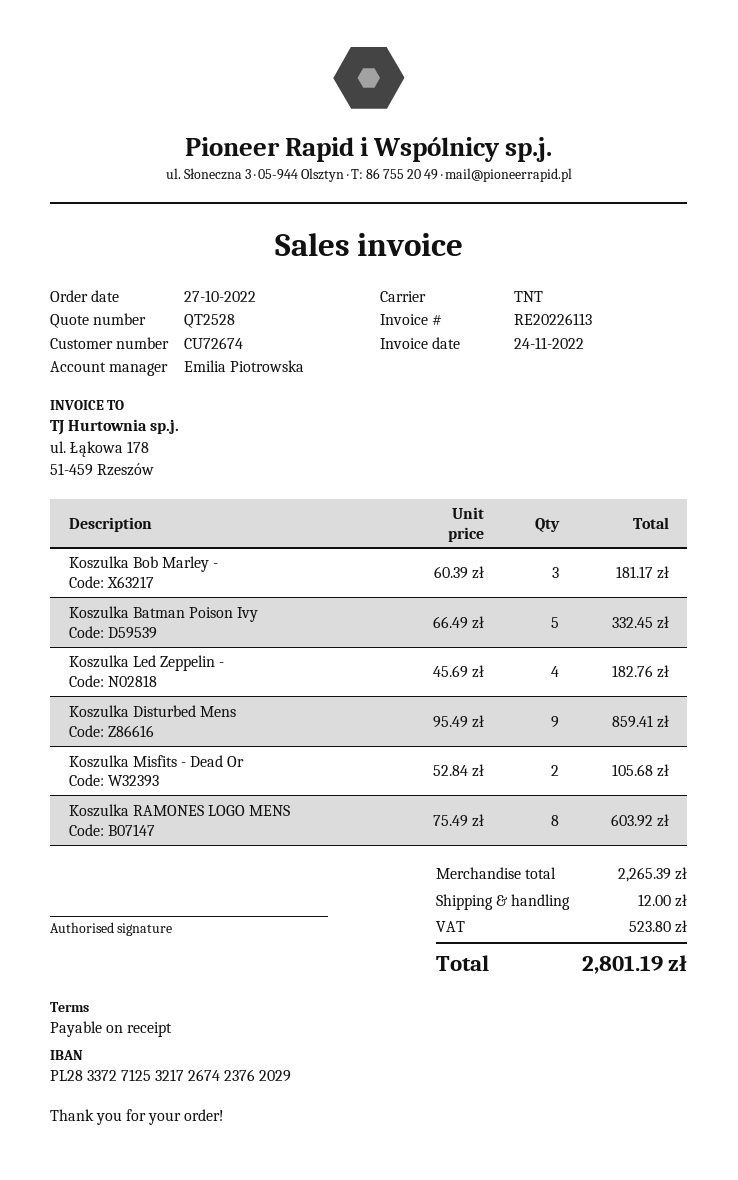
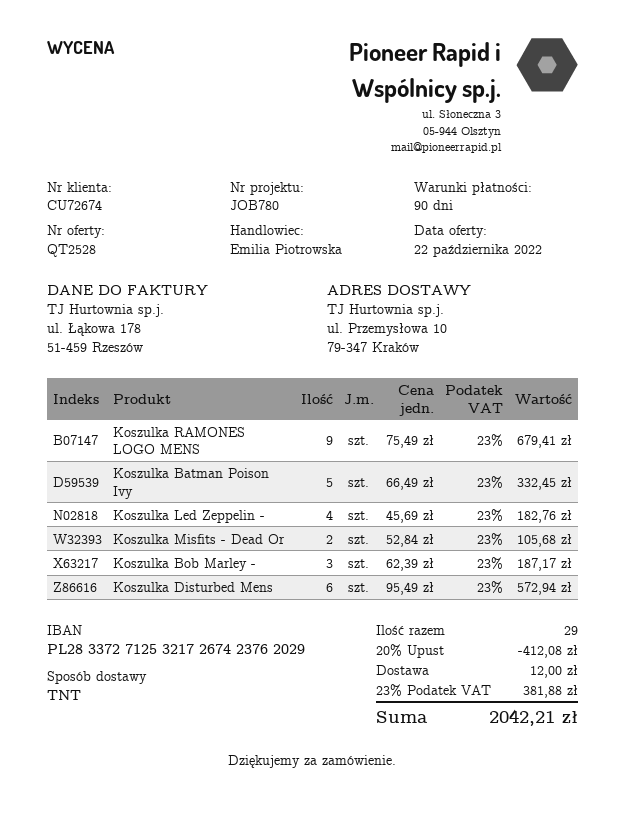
payment terms: on receipt -> 90 days
Koszulka Bob Marley -: 3 x 60.39 = 181.17 -> 3 x 62.39 = 187.17
Koszulka Disturbed Mens: 9 x 95.49 = 859.41 -> 6 x 95.49 = 572.94
Koszulka RAMONES LOGO MENS: 8 x 75.49 = 603.92 -> 9 x 75.49 = 679.41
discount: none -> 20% = 412.08
tax: 523.80 -> 381.88
total: 2801.19 -> 2042.21

